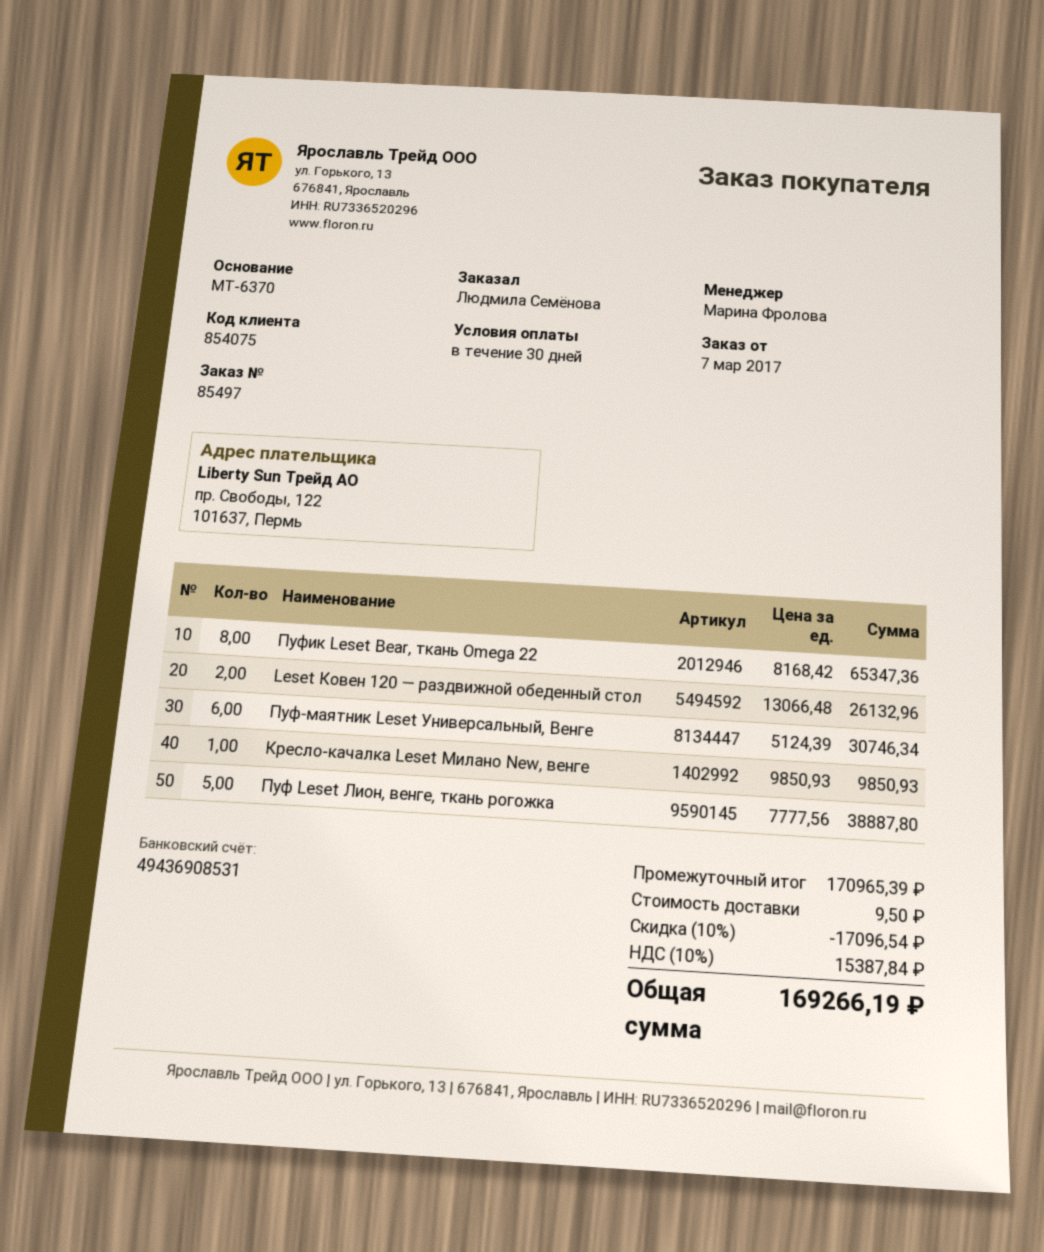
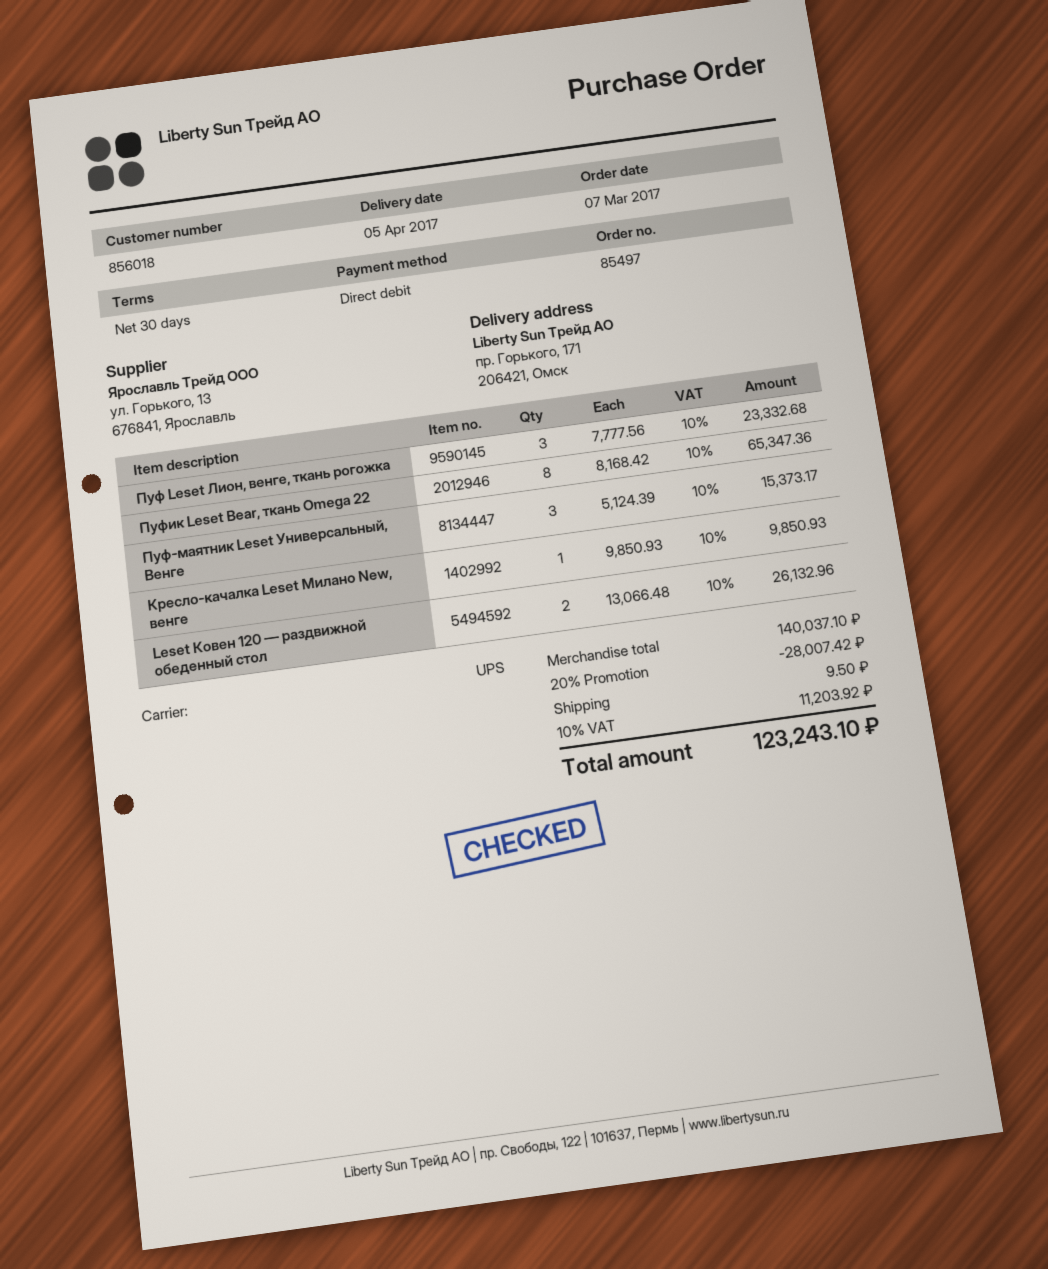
customer number: 854075 -> 856018
Пуф-маятник Leset Универсальный, Венге: 6 x 5124.39 = 30746.34 -> 3 x 5124.39 = 15373.17
Пуф Leset Лион, венге, ткань рогожка: 5 x 7777.56 = 38887.80 -> 3 x 7777.56 = 23332.68
subtotal: 170965.39 -> 140037.10
discount: 10% = 17096.54 -> 20% = 28007.42
tax: 10% = 15387.84 -> 10% = 11203.92
total: 169266.19 -> 123243.10

